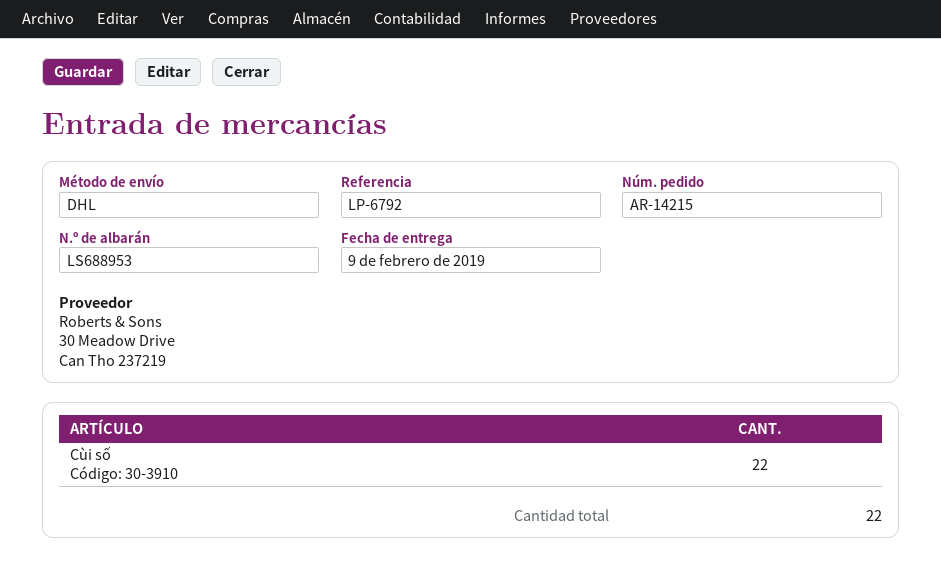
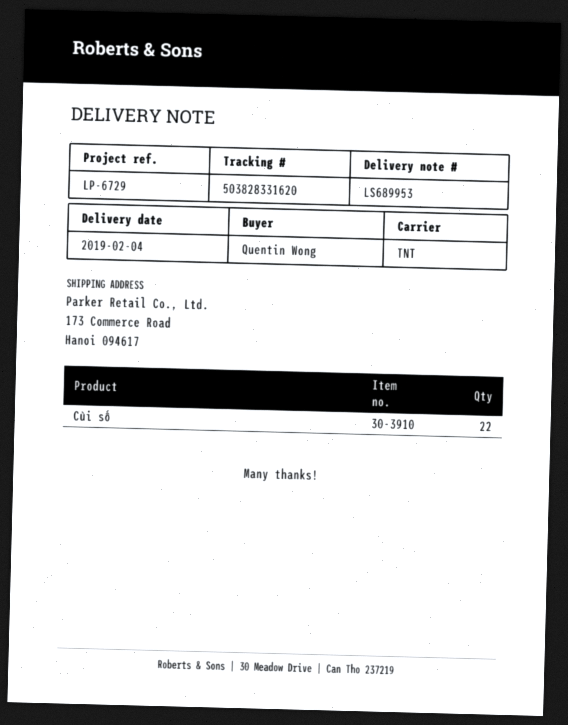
delivery note number: LS688953 -> LS689953
delivery date: 2019-02-09 -> 2019-02-04
reference: LP-6792 -> LP-6729
shipping method: DHL -> TNT

